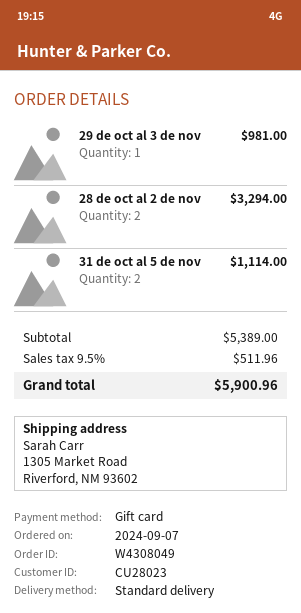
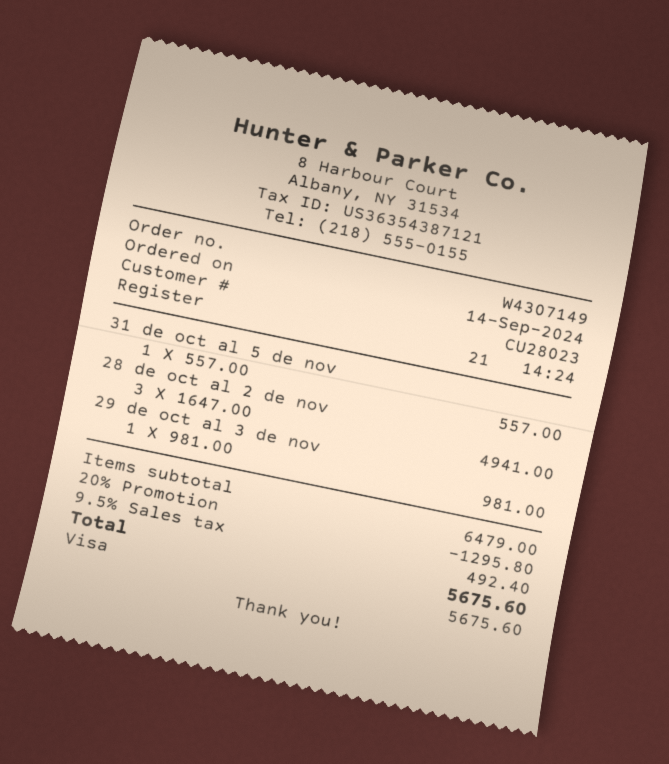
order number: W4308049 -> W4307149
order date: 2024-09-07 -> 2024-09-14
payment method: gift card -> Visa
28 de oct al 2 de nov: 2 for 3294.00 -> 3 for 4941.00
31 de oct al 5 de nov: 2 for 1114.00 -> 1 for 557.00
subtotal: 5389.00 -> 6479.00
discount: none -> 20% = 1295.80
tax: 9.5% = 511.96 -> 9.5% = 492.40
total: 5900.96 -> 5675.60

